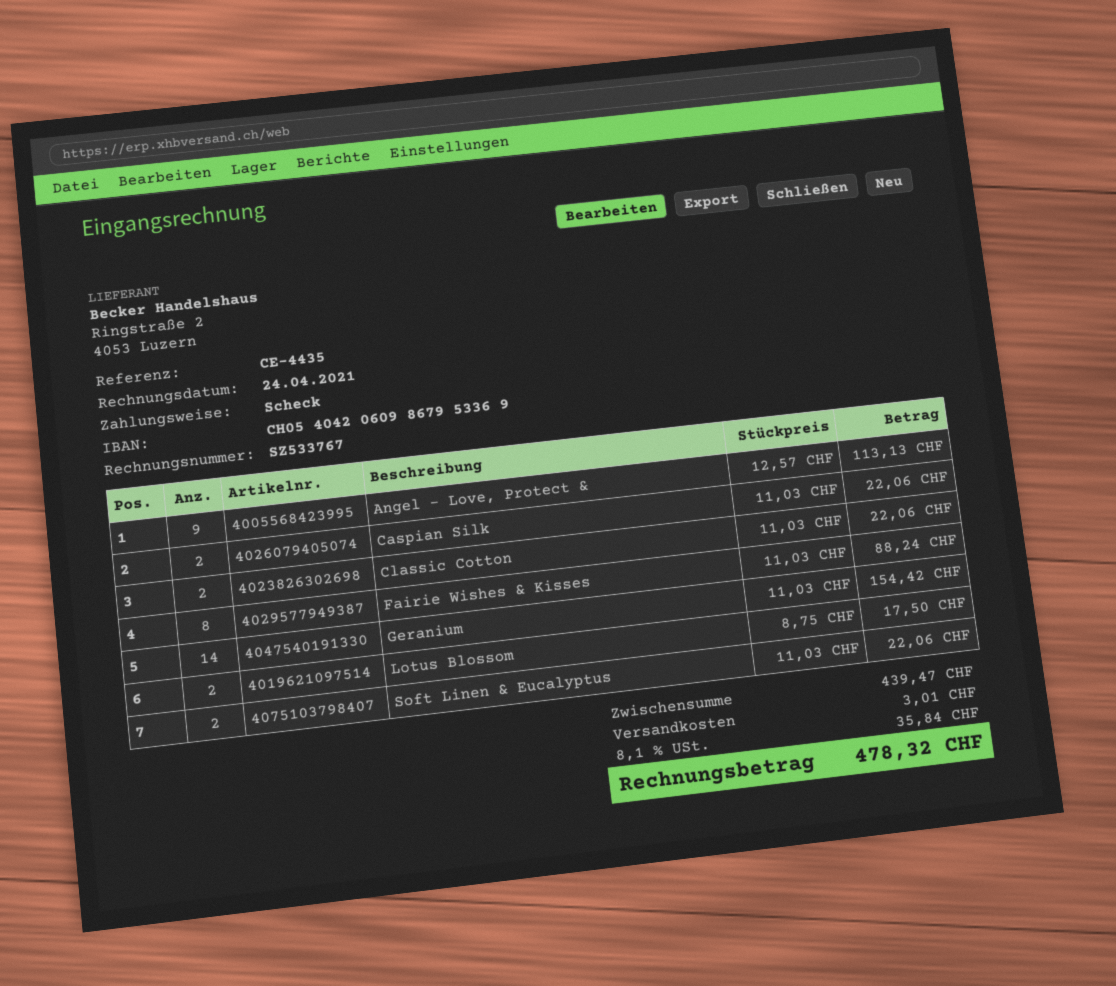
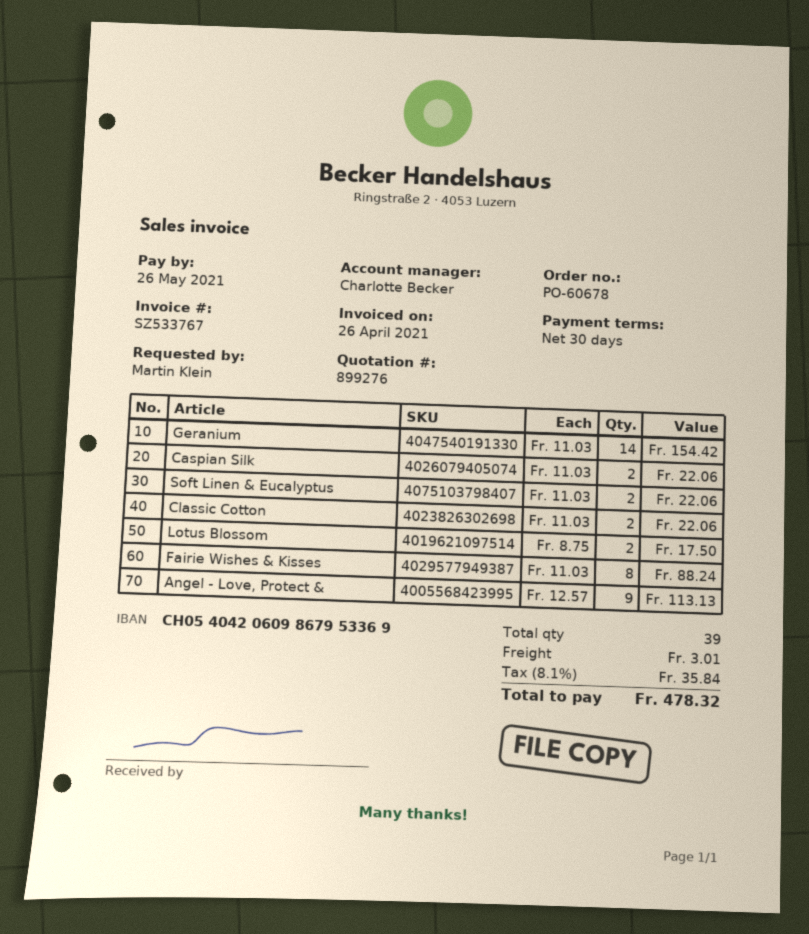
invoice date: 2021-04-24 -> 2021-04-26

